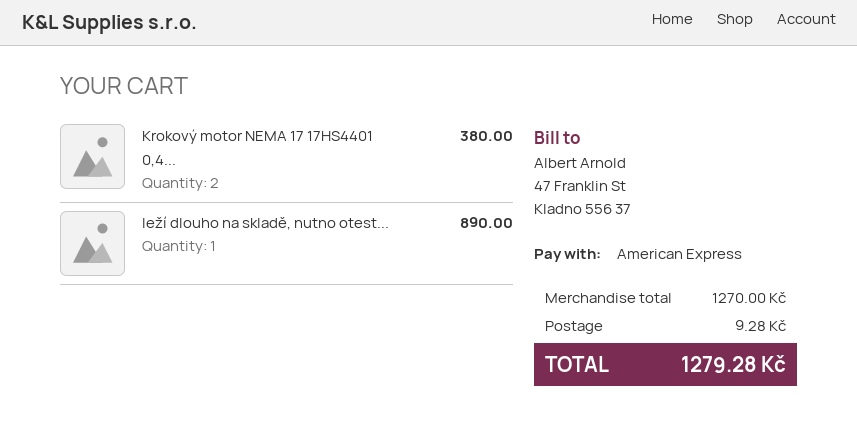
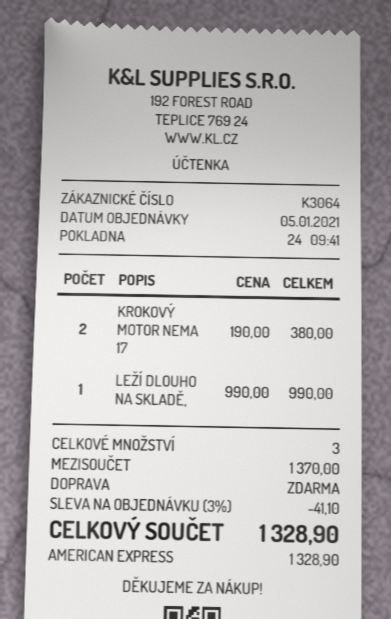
leží dlouho na skladě, nutno otest...: 1 for 890.00 -> 1 for 990.00
subtotal: 1270.00 -> 1370.00
discount: none -> 3% = 41.10
shipping: 9.28 -> 0.00
total: 1279.28 -> 1328.90

